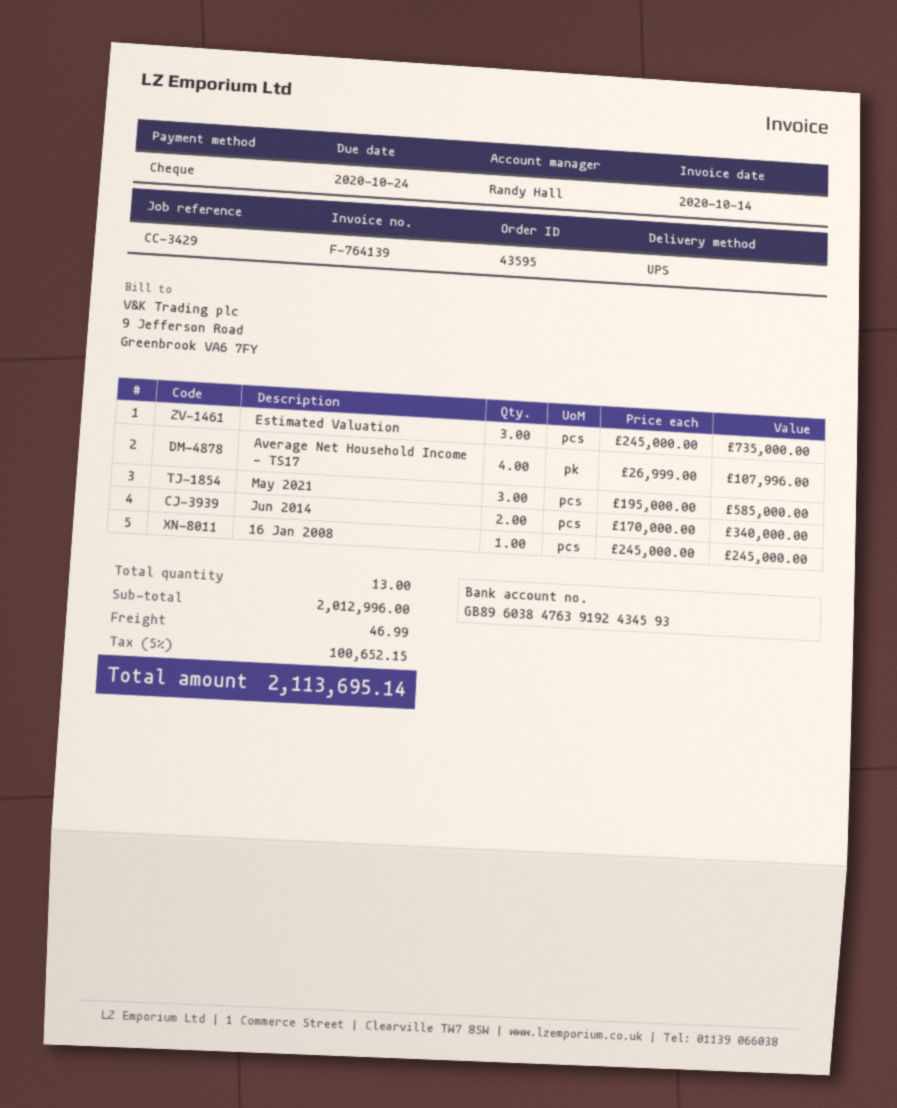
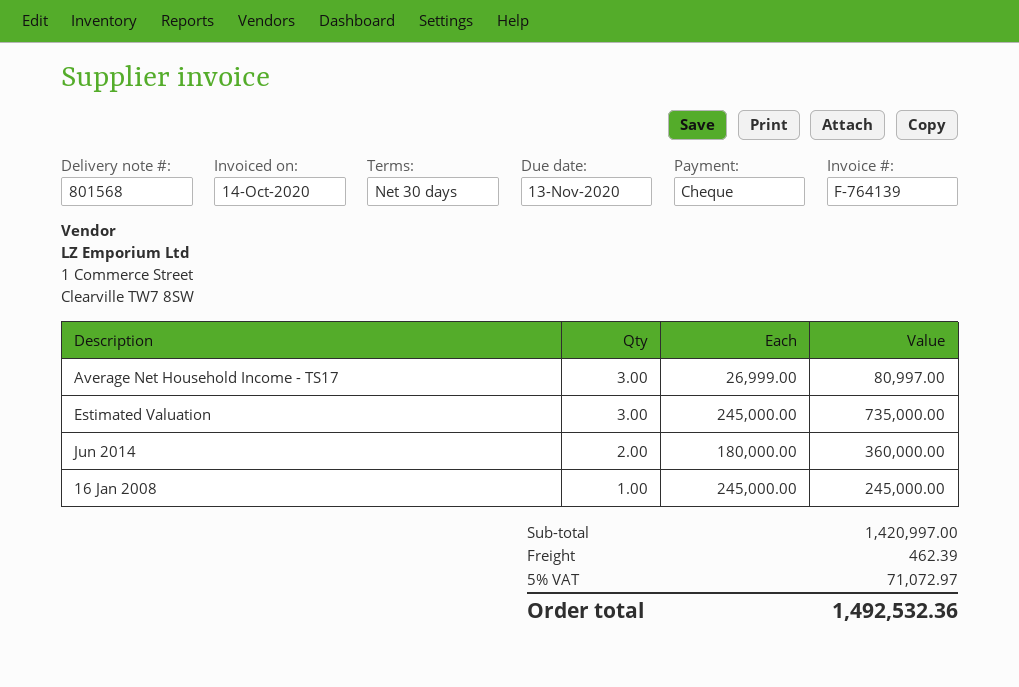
due date: 2020-10-24 -> 2020-11-13
Average Net Household Income - TS17: 4 x 26999.00 = 107996.00 -> 3 x 26999.00 = 80997.00
May 2021: 3 x 195000.00 = 585000.00 -> none
Jun 2014: 2 x 170000.00 = 340000.00 -> 2 x 180000.00 = 360000.00
subtotal: 2012996.00 -> 1420997.00
shipping: 46.99 -> 462.39
tax: 5% = 100652.15 -> 5% = 71072.97
total: 2113695.14 -> 1492532.36

